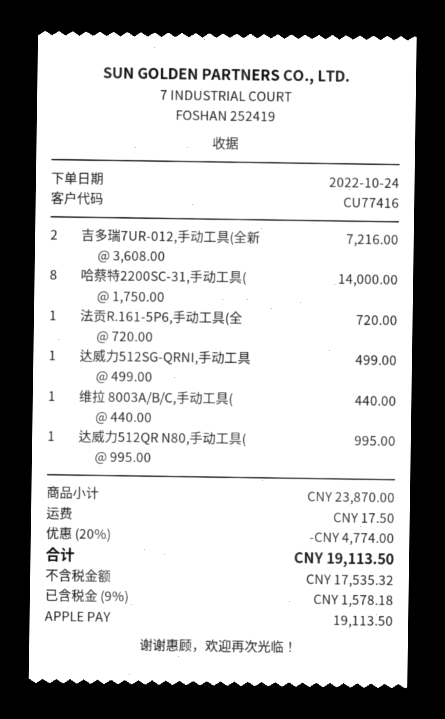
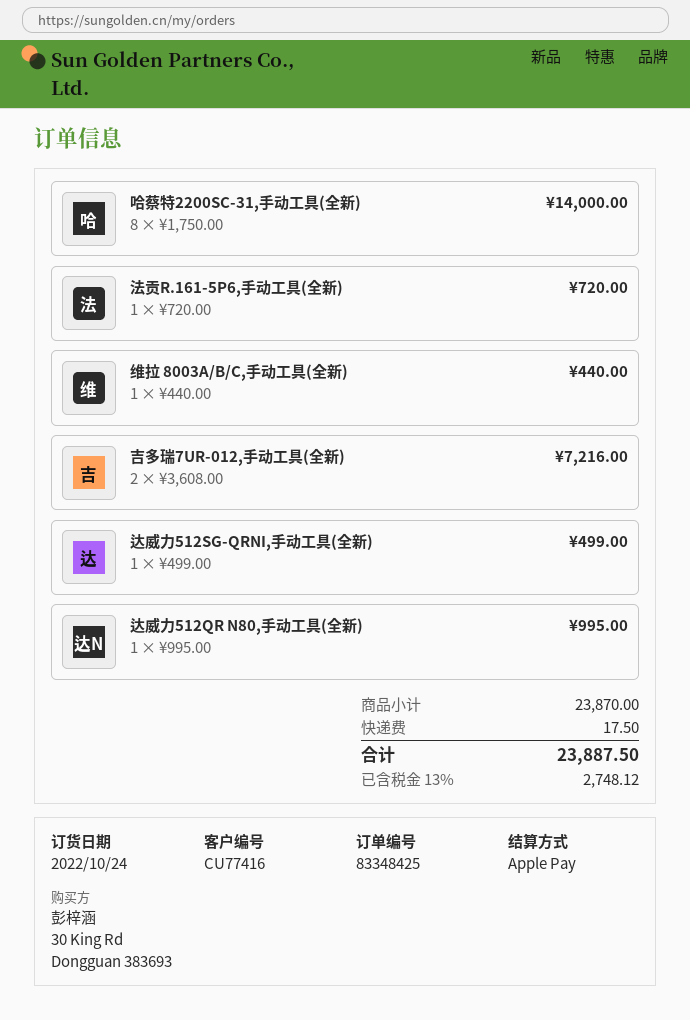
discount: 20% = 4774.00 -> none
tax: 9% = 1578.18 -> 13% = 2748.12
total: 19113.50 -> 23887.50

